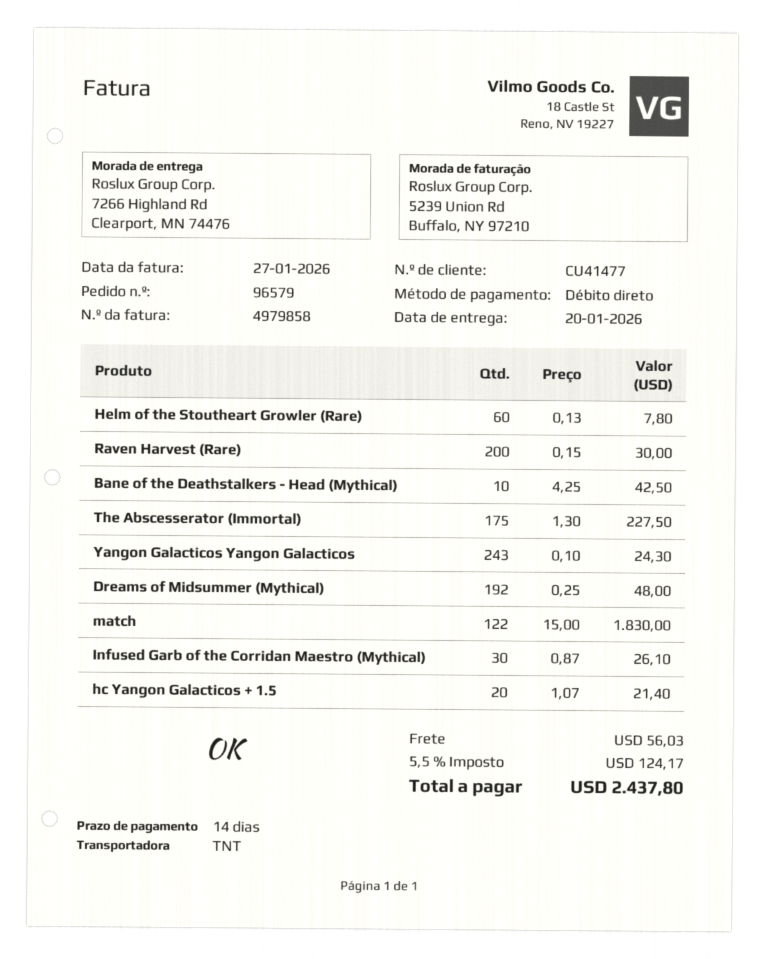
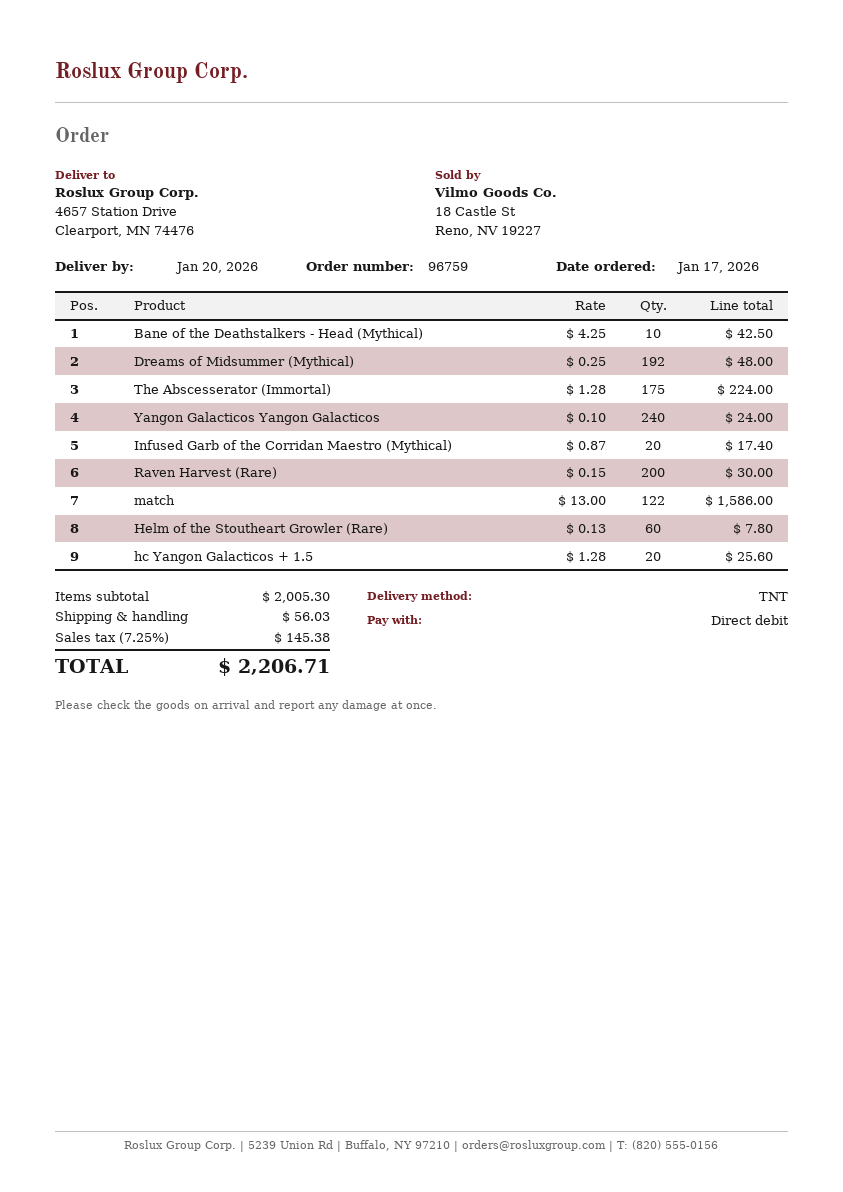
order number: 96579 -> 96759
ship to: 7266 Highland Rd, Clearport, MN 74476 -> 4657 Station Drive, Clearport, MN 74476
The Abscesserator (Immortal): 175 x 1.30 = 227.50 -> 175 x 1.28 = 224.00
Yangon Galacticos Yangon Galacticos: 243 x 0.10 = 24.30 -> 240 x 0.10 = 24.00
match: 122 x 15.00 = 1830.00 -> 122 x 13.00 = 1586.00
Infused Garb of the Corridan Maestro (Mythical): 30 x 0.87 = 26.10 -> 20 x 0.87 = 17.40
hc Yangon Galacticos + 1.5: 20 x 1.07 = 21.40 -> 20 x 1.28 = 25.60
tax: 5.5% = 124.17 -> 7.25% = 145.38
total: 2437.80 -> 2206.71

